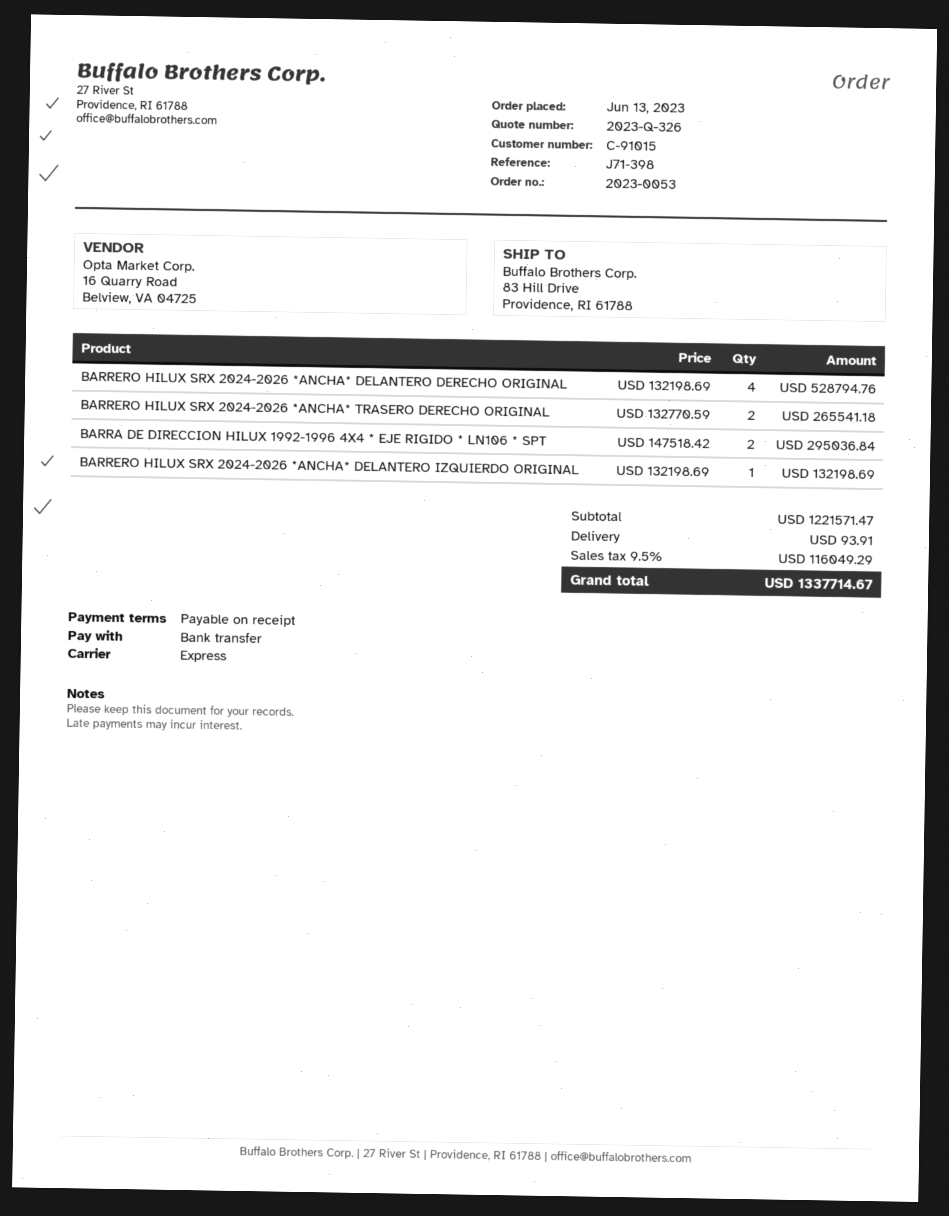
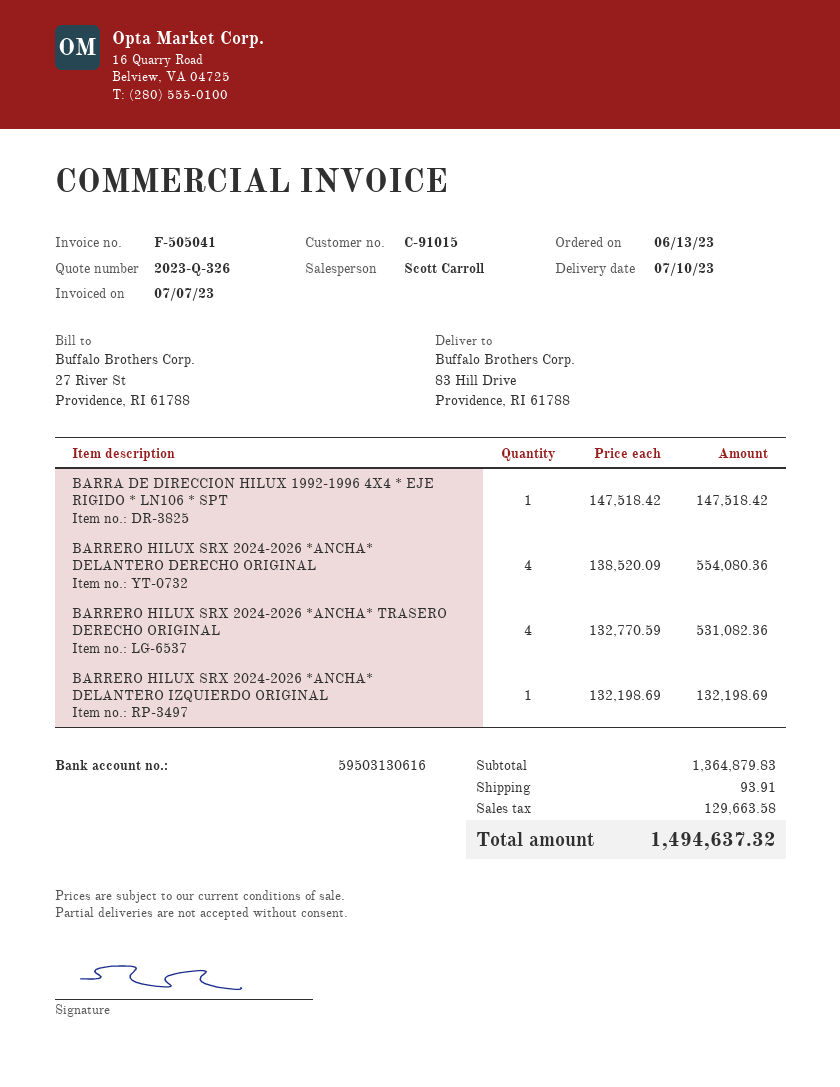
BARRERO HILUX SRX 2024-2026 *ANCHA* DELANTERO DERECHO ORIGINAL: 4 x 132198.69 = 528794.76 -> 4 x 138520.09 = 554080.36
BARRERO HILUX SRX 2024-2026 *ANCHA* TRASERO DERECHO ORIGINAL: 2 x 132770.59 = 265541.18 -> 4 x 132770.59 = 531082.36
BARRA DE DIRECCION HILUX 1992-1996 4X4 * EJE RIGIDO * LN106 * SPT: 2 x 147518.42 = 295036.84 -> 1 x 147518.42 = 147518.42
subtotal: 1221571.47 -> 1364879.83
tax: 116049.29 -> 129663.58
total: 1337714.67 -> 1494637.32

